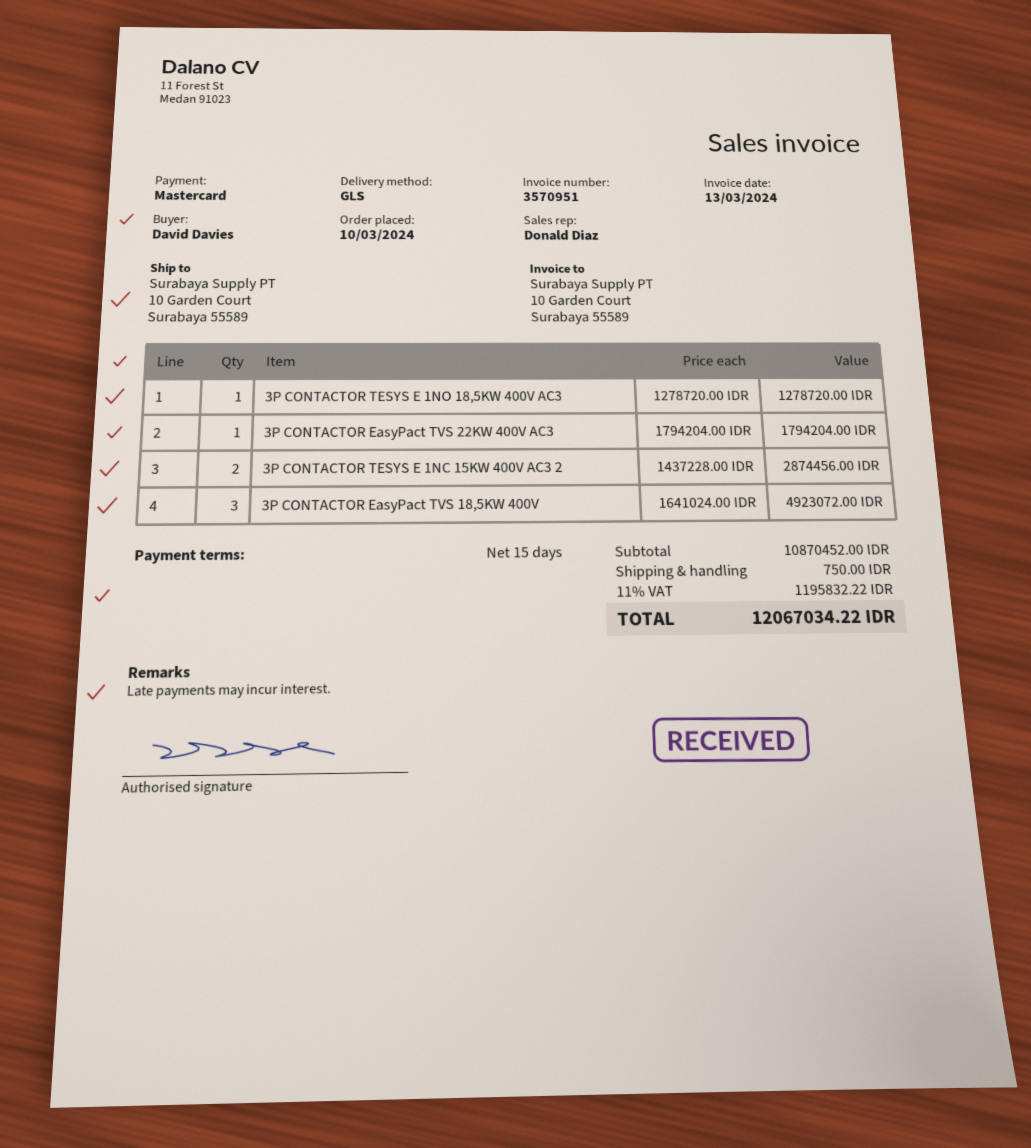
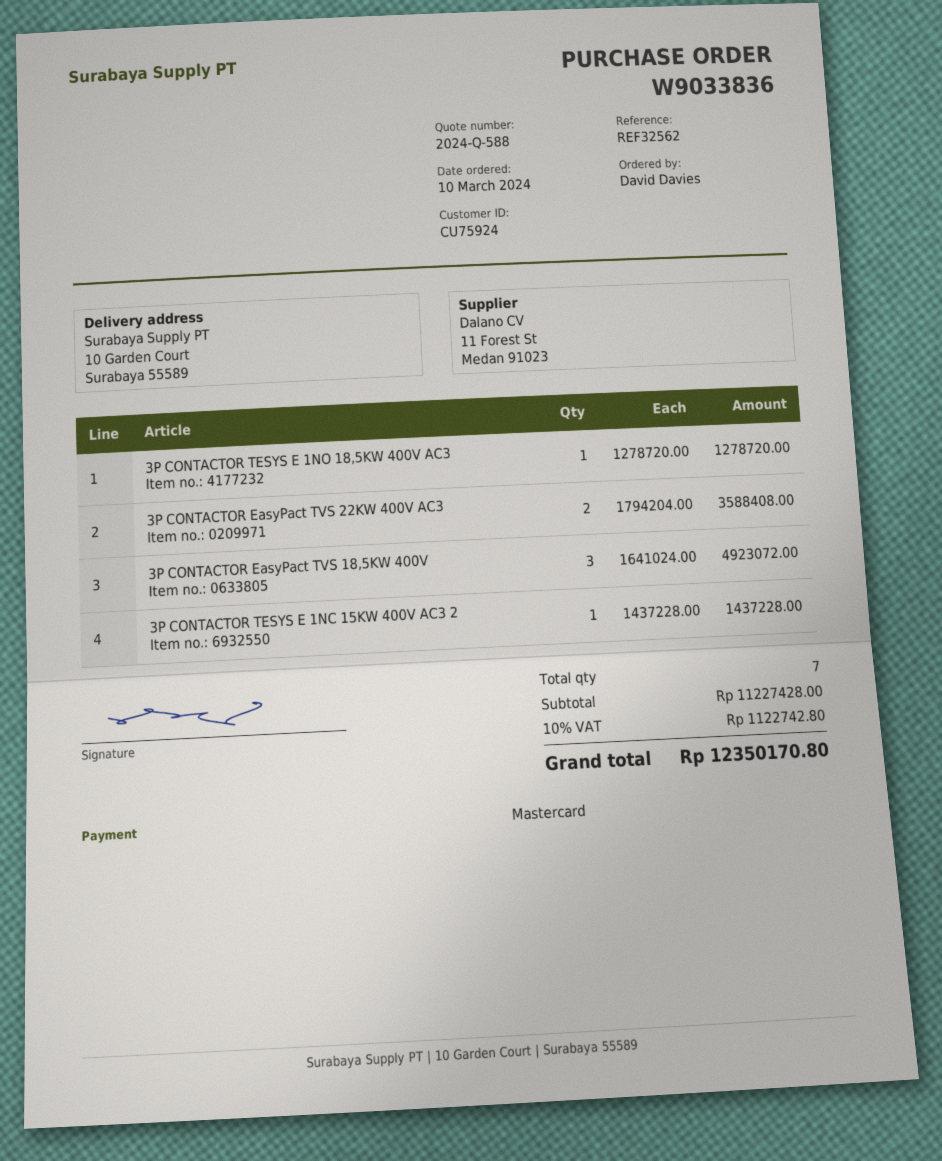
3P CONTACTOR EasyPact TVS 22KW 400V AC3: 1 x 1794204.00 = 1794204.00 -> 2 x 1794204.00 = 3588408.00
3P CONTACTOR TESYS E 1NC 15KW 400V AC3 2: 2 x 1437228.00 = 2874456.00 -> 1 x 1437228.00 = 1437228.00
subtotal: 10870452.00 -> 11227428.00
shipping: 750.00 -> none
tax: 11% = 1195832.22 -> 10% = 1122742.80
total: 12067034.22 -> 12350170.80

